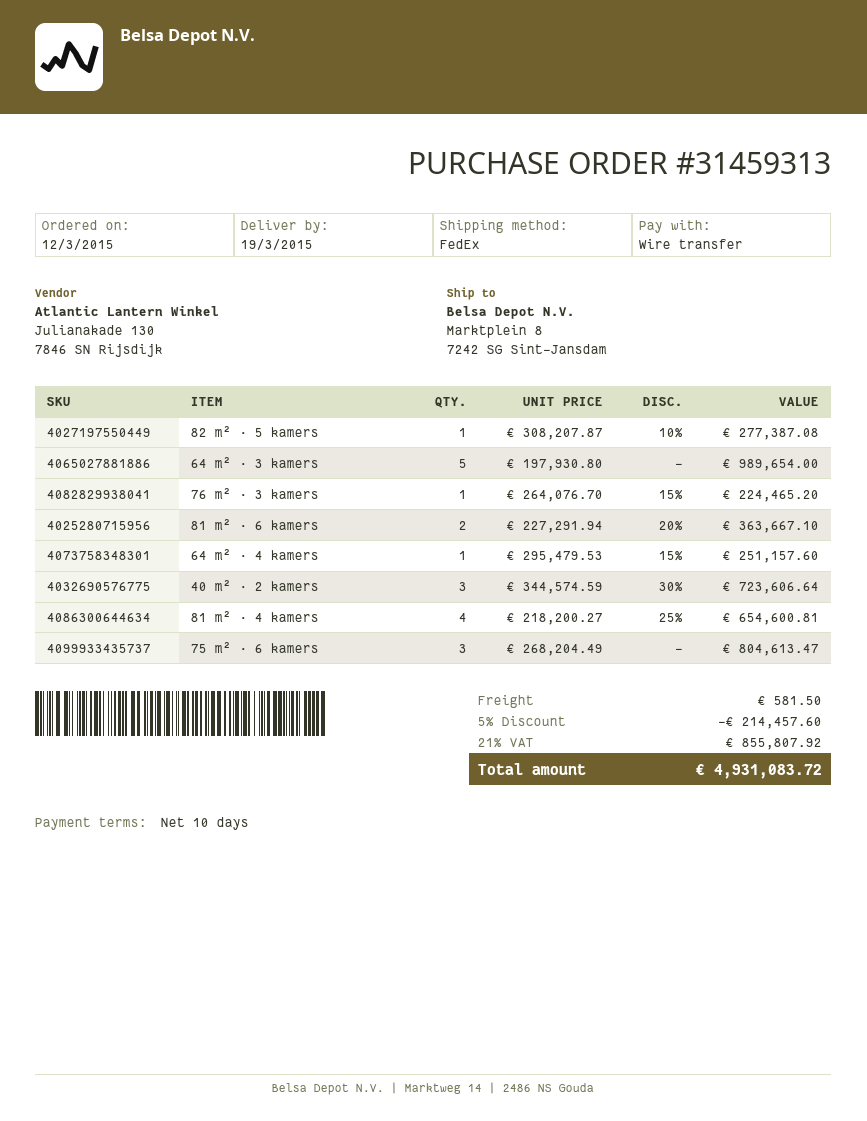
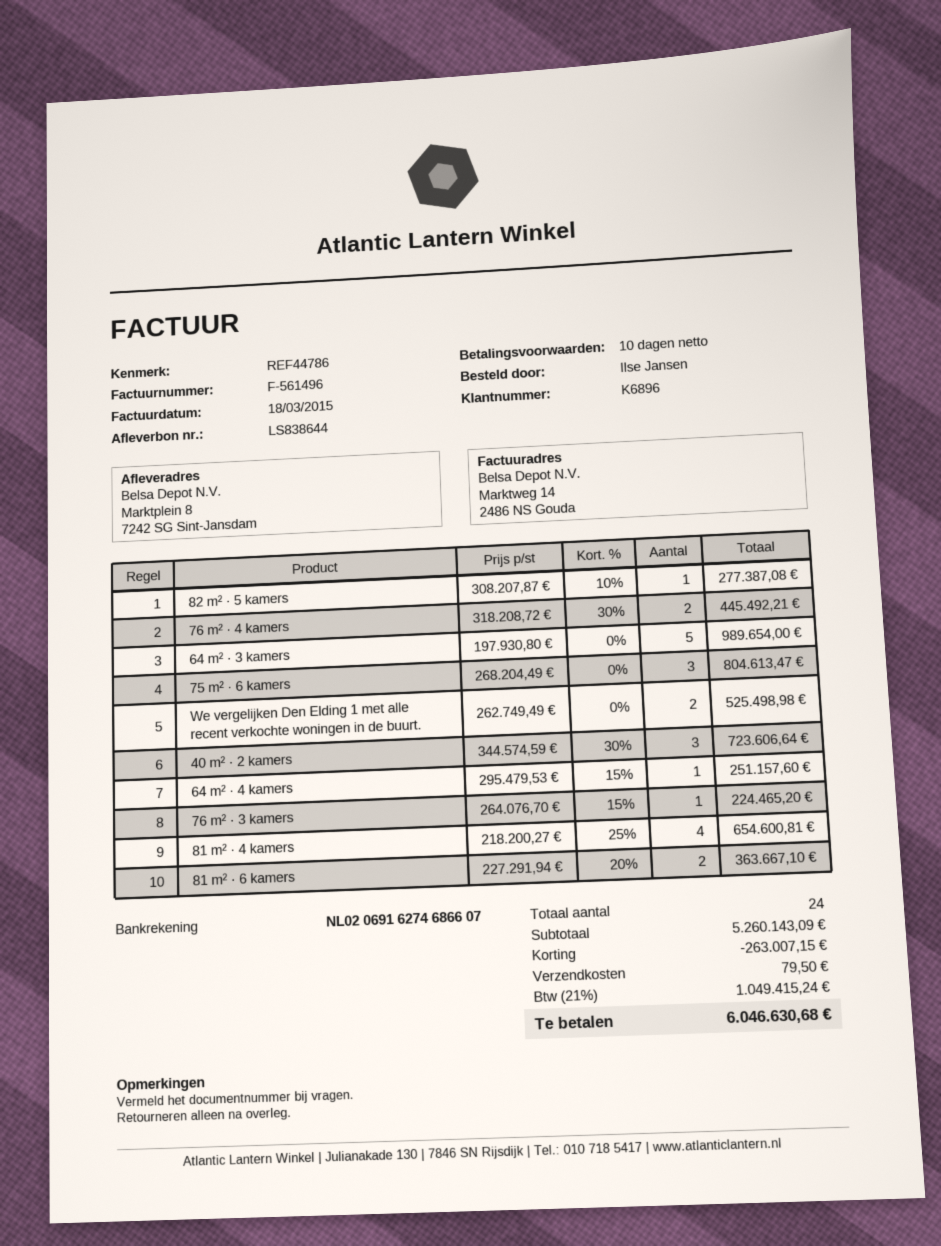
76 m² · 4 kamers: none -> 2 x 318208.72 - 30% = 445492.21
We vergelijken Den Elding 1 met alle recent verkochte woningen in de buurt.: none -> 2 x 262749.49 = 525498.98
discount: 214457.60 -> 263007.15
shipping: 581.50 -> 79.50
tax: 21% = 855807.92 -> 21% = 1049415.24
total: 4931083.72 -> 6046630.68

